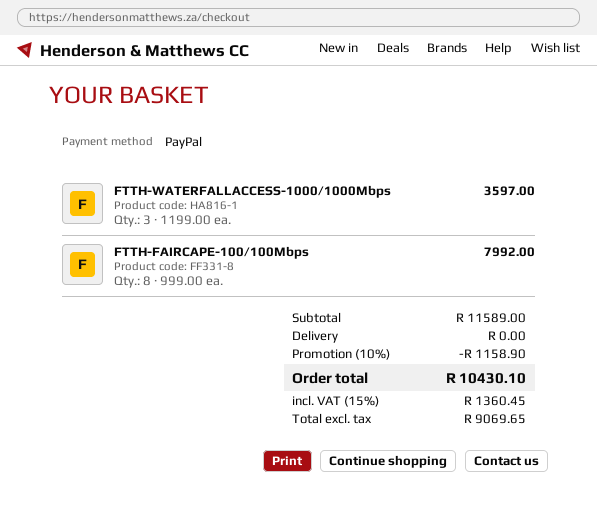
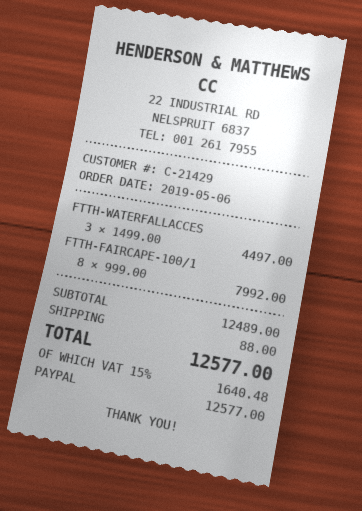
FTTH-WATERFALLACCESS-1000/1000Mbps: 3 x 1199.00 = 3597.00 -> 3 x 1499.00 = 4497.00
subtotal: 11589.00 -> 12489.00
discount: 10% = 1158.90 -> none
shipping: 0.00 -> 88.00
tax: 15% = 1360.45 -> 15% = 1640.48
total: 10430.10 -> 12577.00

